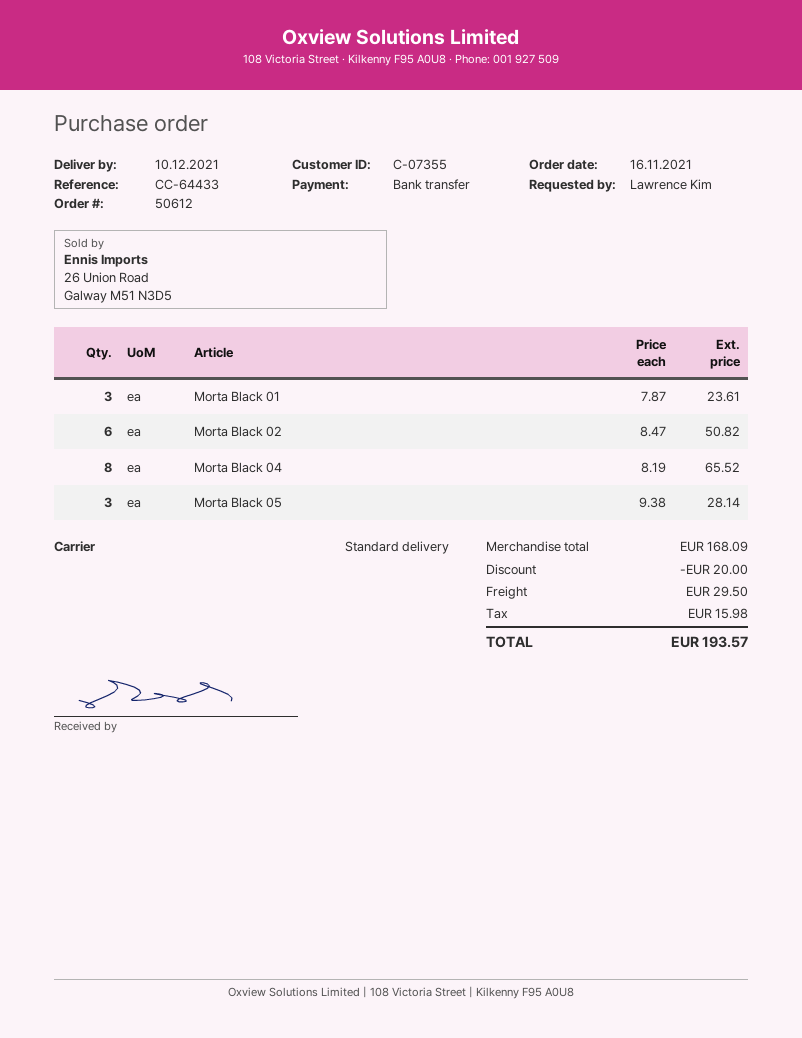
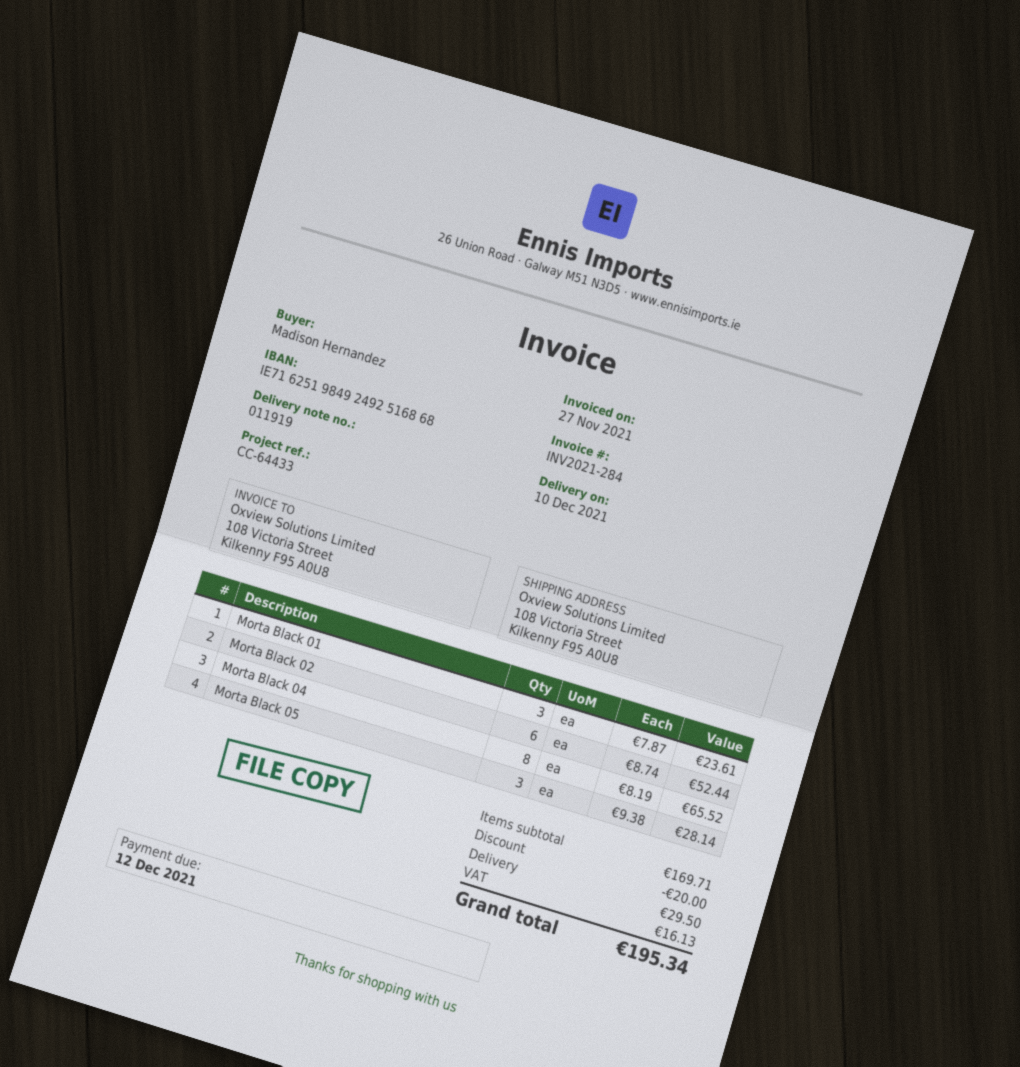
ordered by: Lawrence Kim -> Madison Hernandez
Morta Black 02: 6 x 8.47 = 50.82 -> 6 x 8.74 = 52.44
subtotal: 168.09 -> 169.71
tax: 15.98 -> 16.13
total: 193.57 -> 195.34

